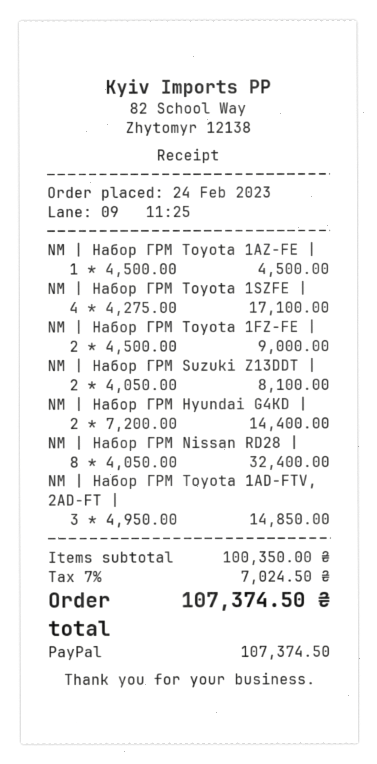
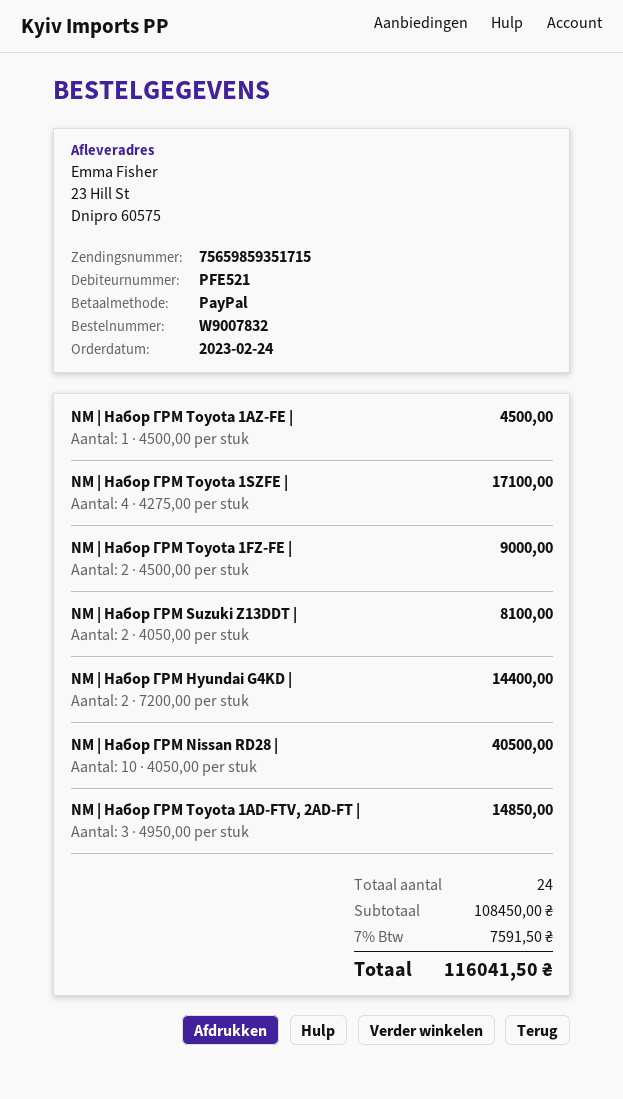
NM | Набор ГРМ Nissan RD28 |: 8 x 4050.00 = 32400.00 -> 10 x 4050.00 = 40500.00
subtotal: 100350.00 -> 108450.00
tax: 7% = 7024.50 -> 7% = 7591.50
total: 107374.50 -> 116041.50

